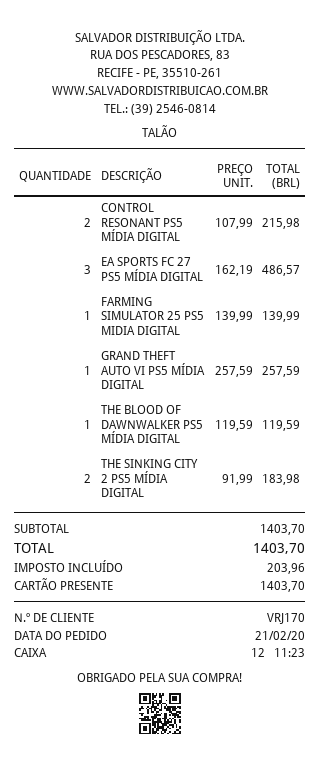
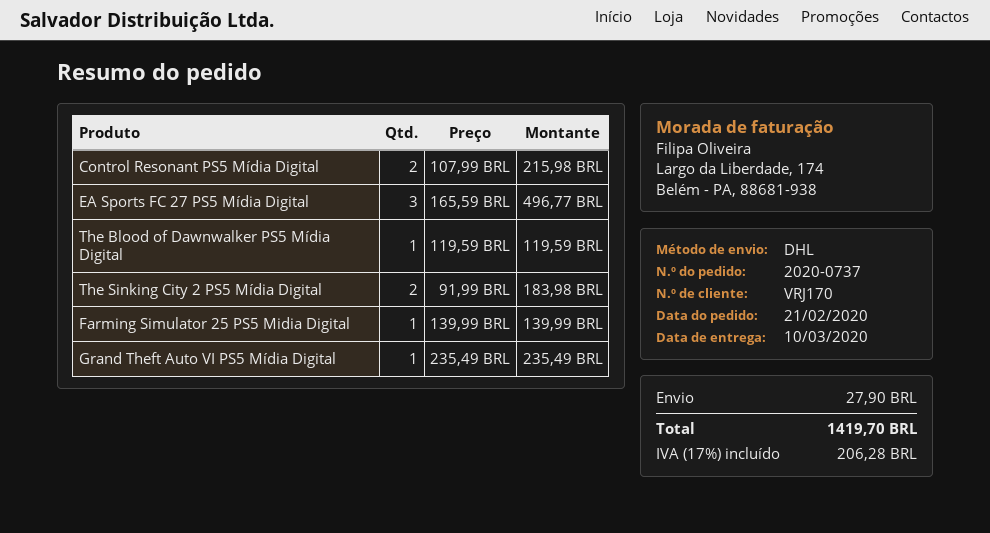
EA SPORTS FC 27 PS5 MÍDIA DIGITAL: 3 x 162.19 = 486.57 -> 3 x 165.59 = 496.77
GRAND THEFT AUTO VI PS5 MÍDIA DIGITAL: 1 x 257.59 = 257.59 -> 1 x 235.49 = 235.49
shipping: none -> 27.90
tax: 203.96 -> 206.28
total: 1403.70 -> 1419.70

